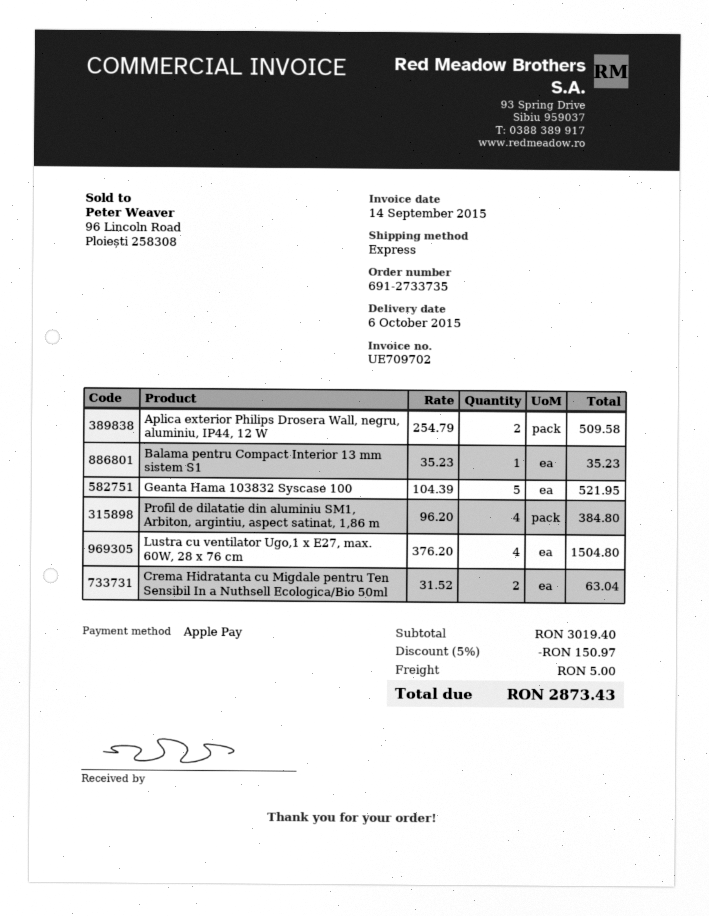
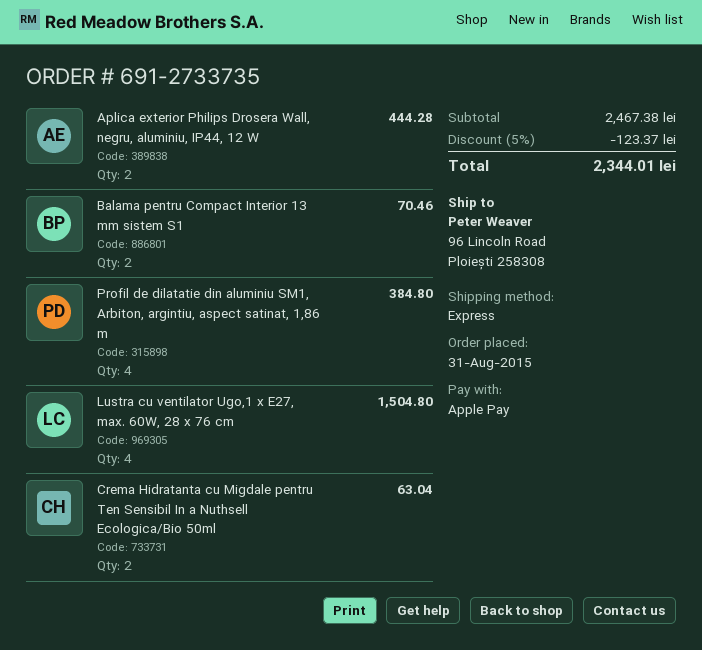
Aplica exterior Philips Drosera Wall, negru, aluminiu, IP44, 12 W: 2 for 509.58 -> 2 for 444.28
Balama pentru Compact Interior 13 mm sistem S1: 1 for 35.23 -> 2 for 70.46
Geanta Hama 103832 Syscase 100: 5 for 521.95 -> none
subtotal: 3019.40 -> 2467.38
discount: 5% = 150.97 -> 5% = 123.37
shipping: 5.00 -> none
total: 2873.43 -> 2344.01

